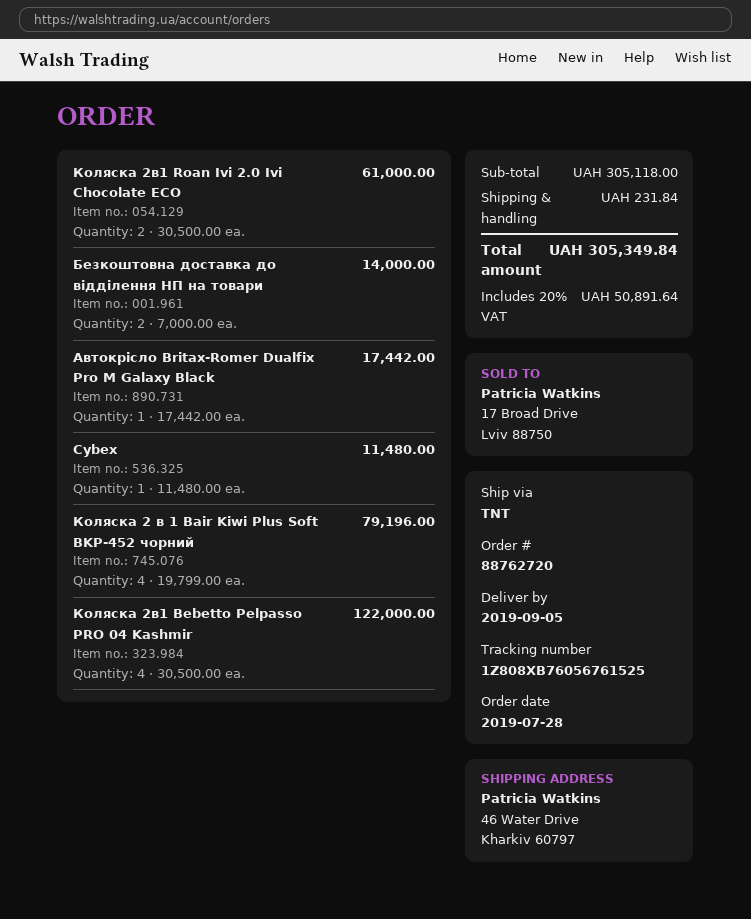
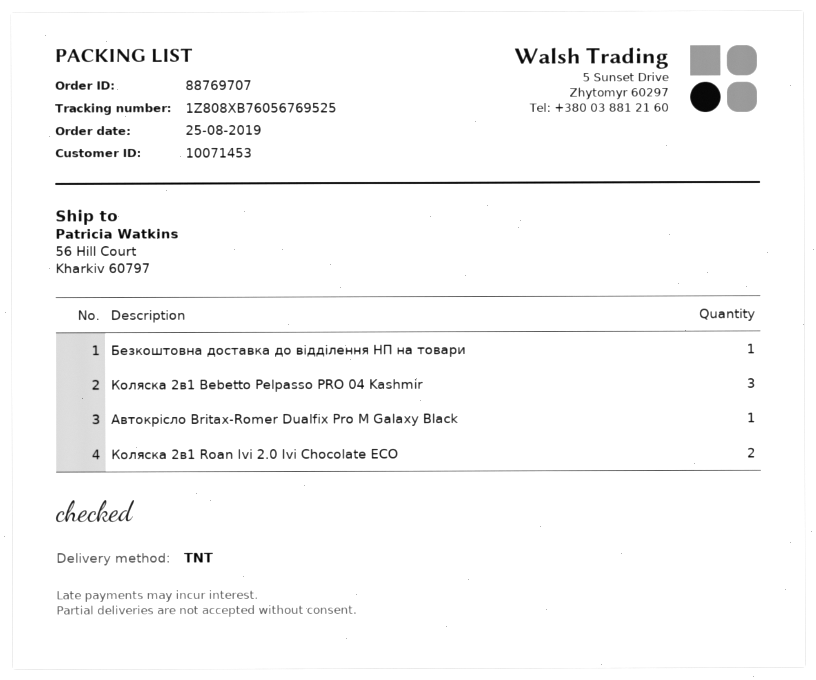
order number: 88762720 -> 88769707
order date: 2019-07-28 -> 2019-08-25
tracking number: 1Z808XB76056761525 -> 1Z808XB76056769525
ship to: 46 Water Drive, Kharkiv 60797 -> 56 Hill Court, Kharkiv 60797
Безкоштовна доставка до відділення НП на товари: 2 -> 1
Cybex: 1 -> none
Коляска 2 в 1 Bair Kiwi Plus Soft BKP-452 чорний: 4 -> none
Коляска 2в1 Bebetto Pelpasso PRO 04 Kashmir: 4 -> 3

